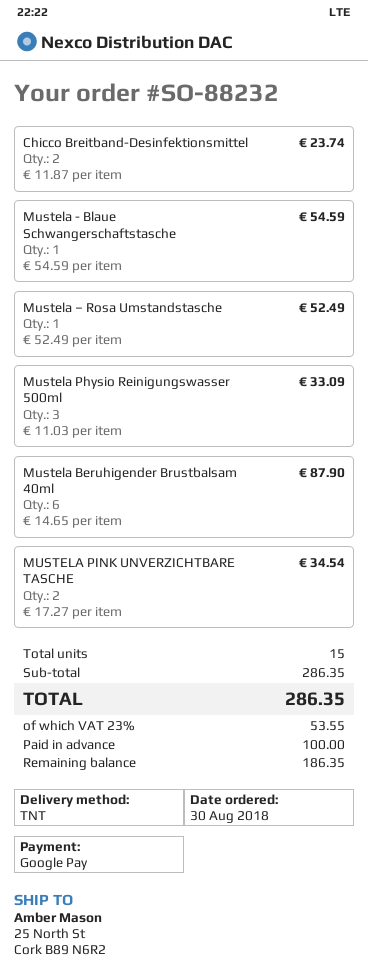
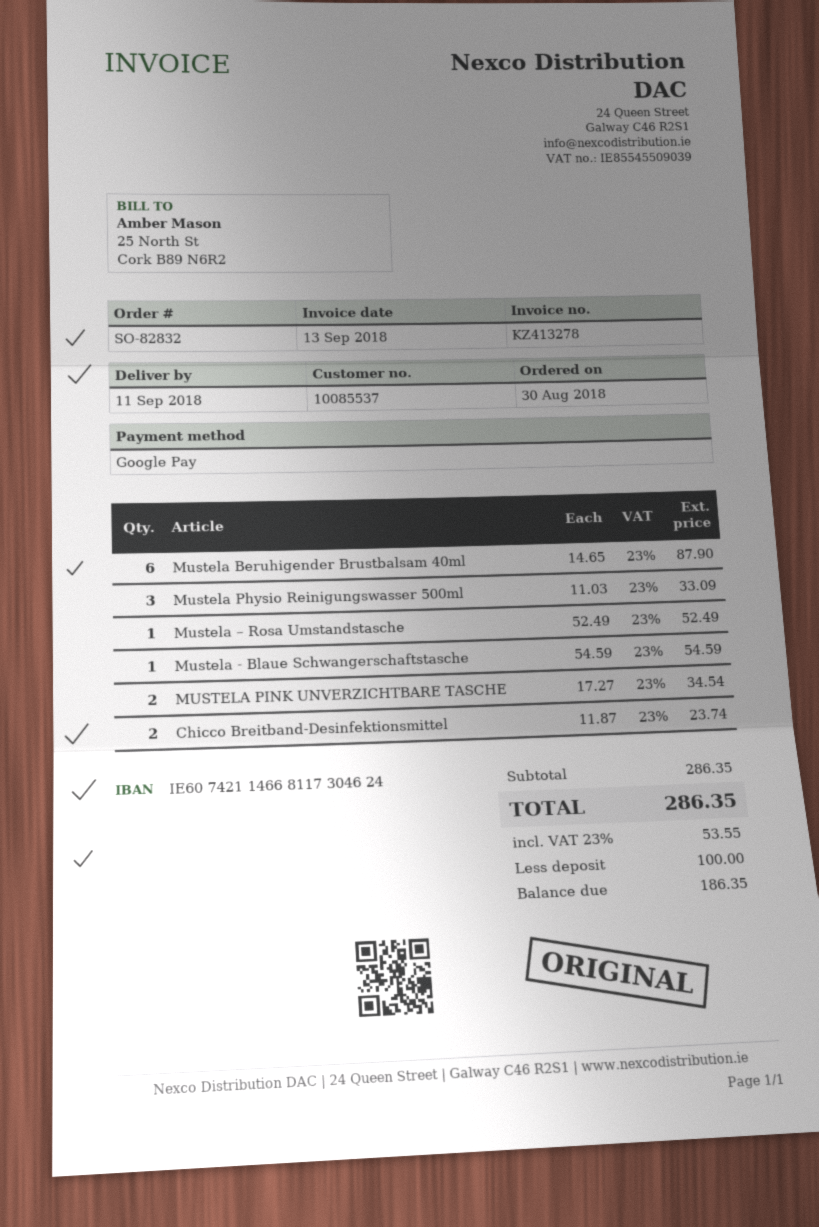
order number: SO-88232 -> SO-82832

